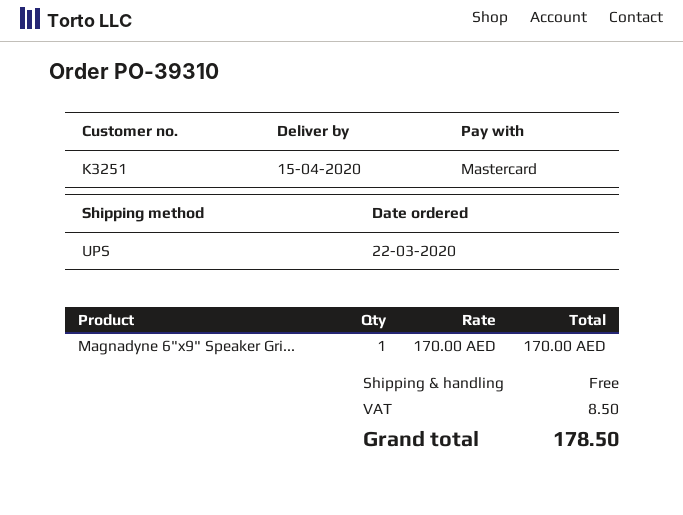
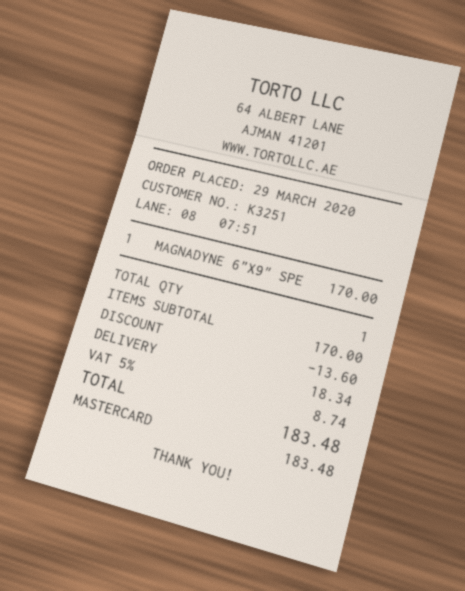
order date: 2020-03-22 -> 2020-03-29
discount: none -> 13.60
shipping: 0.00 -> 18.34
tax: 8.50 -> 8.74
total: 178.50 -> 183.48

